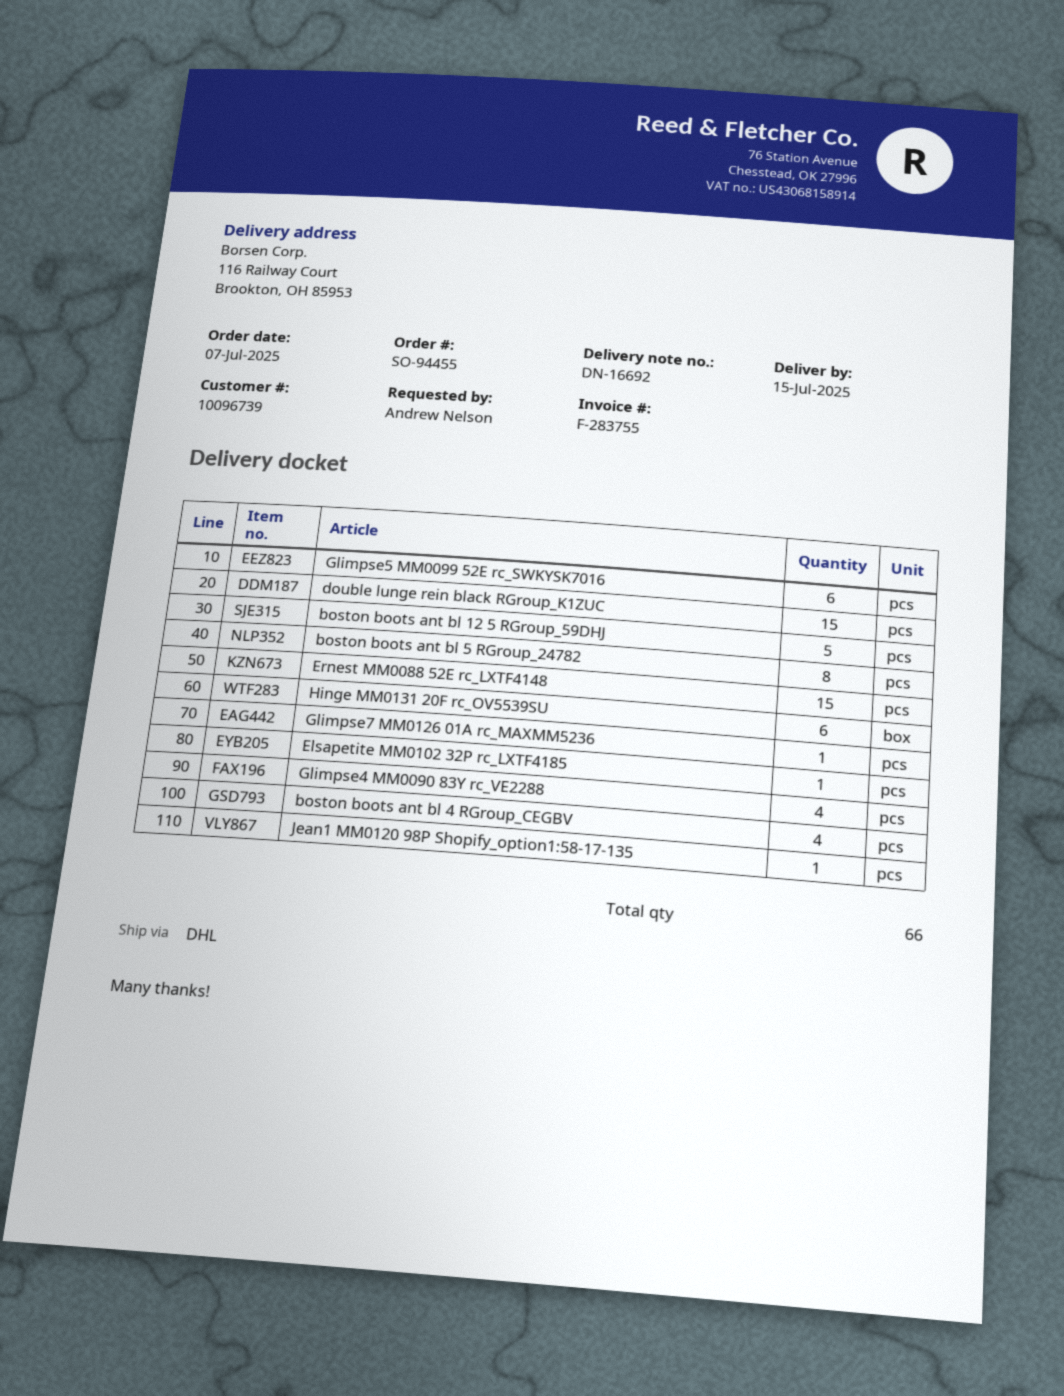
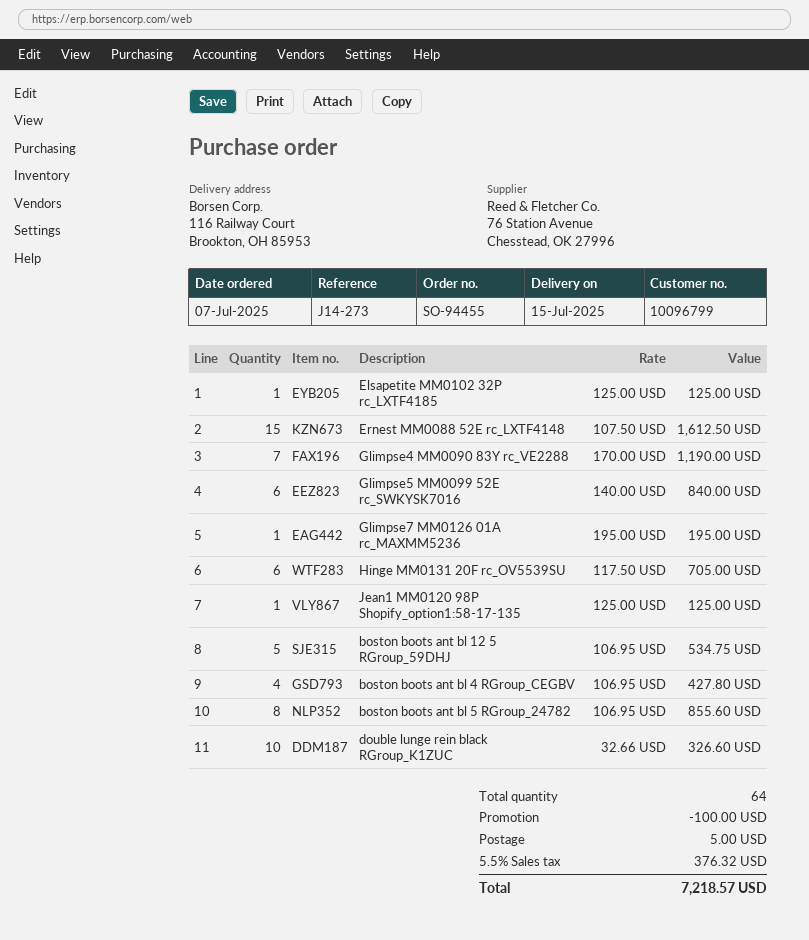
customer number: 10096739 -> 10096799
double lunge rein black RGroup_K1ZUC: 15 -> 10
Glimpse4 MM0090 83Y rc_VE2288: 4 -> 7
total quantity: 66 -> 64

